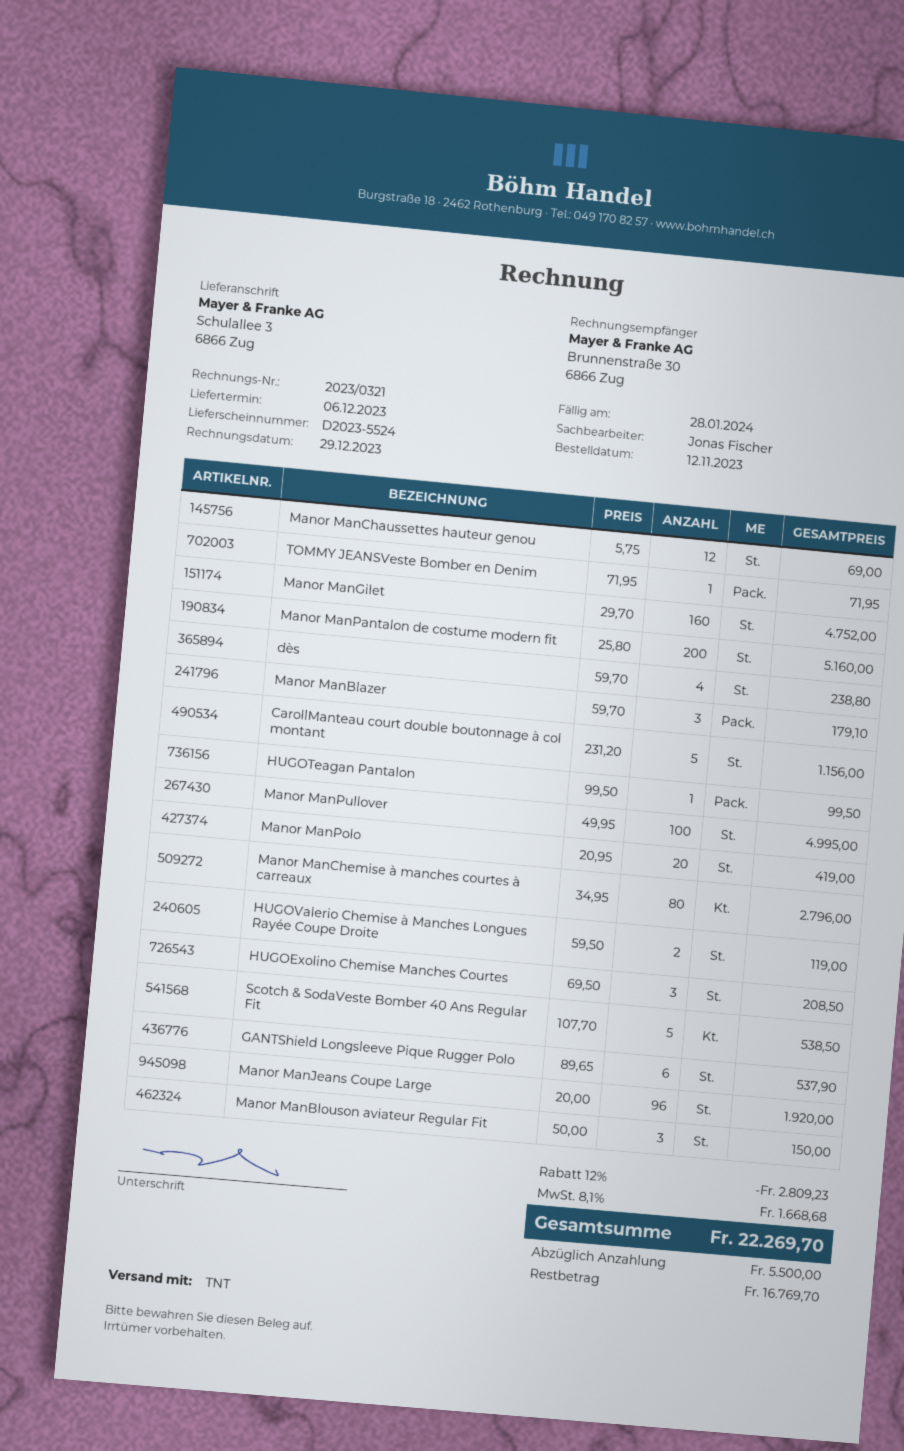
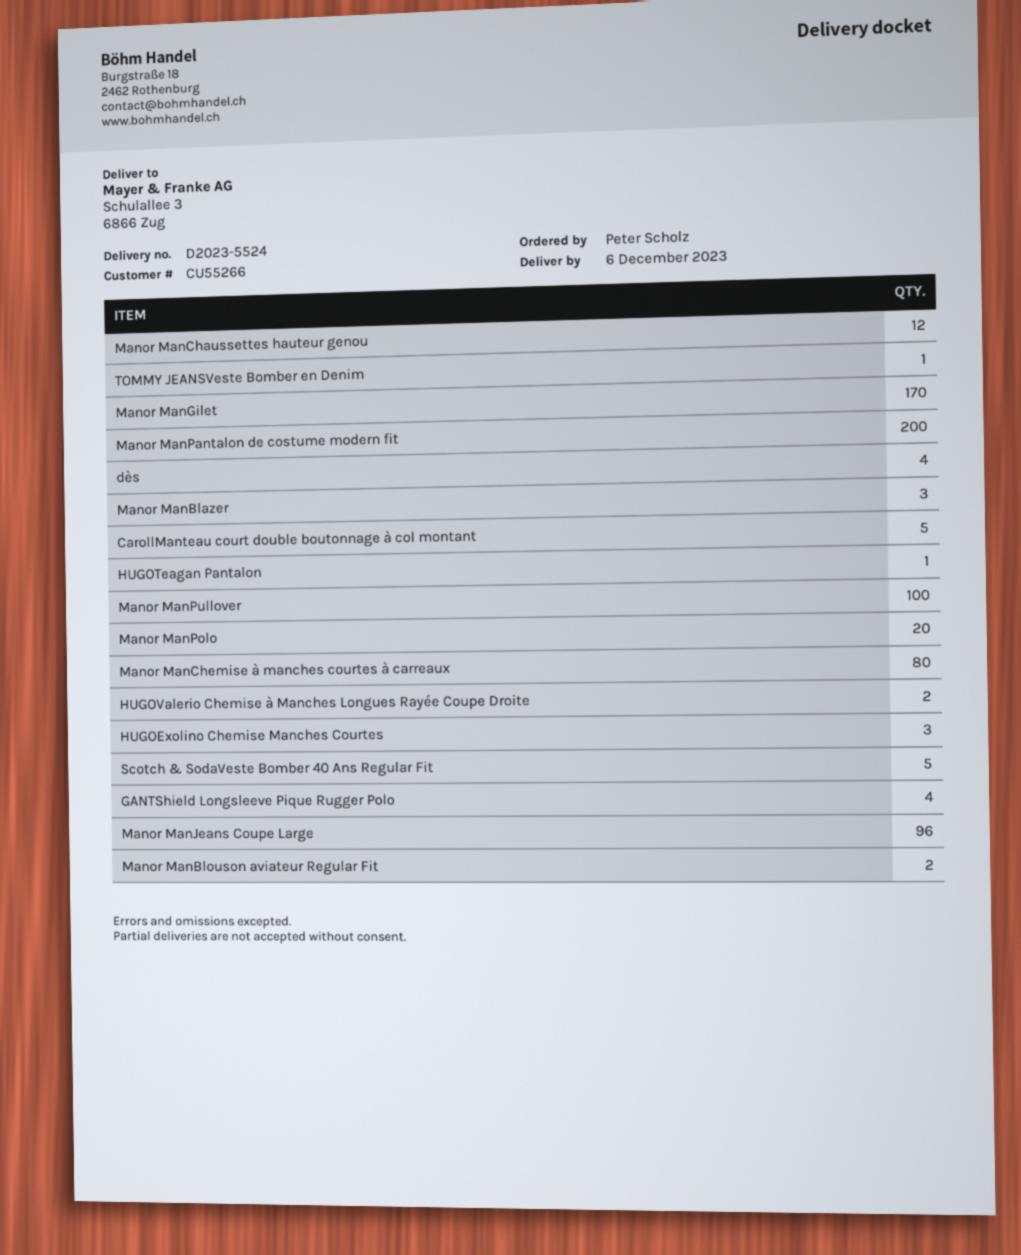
Manor ManGilet: 160 -> 170
GANTShield Longsleeve Pique Rugger Polo: 6 -> 4
Manor ManBlouson aviateur Regular Fit: 3 -> 2

